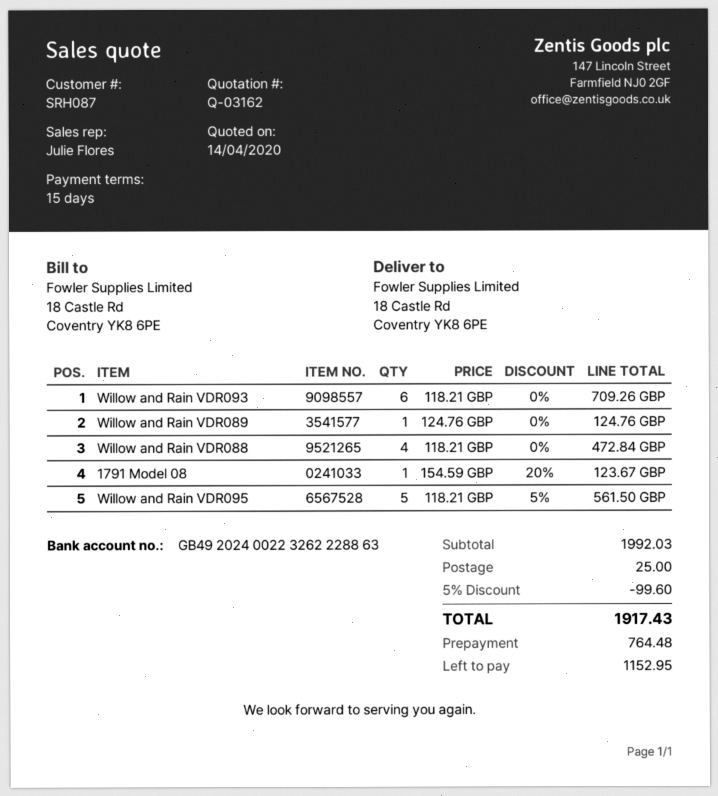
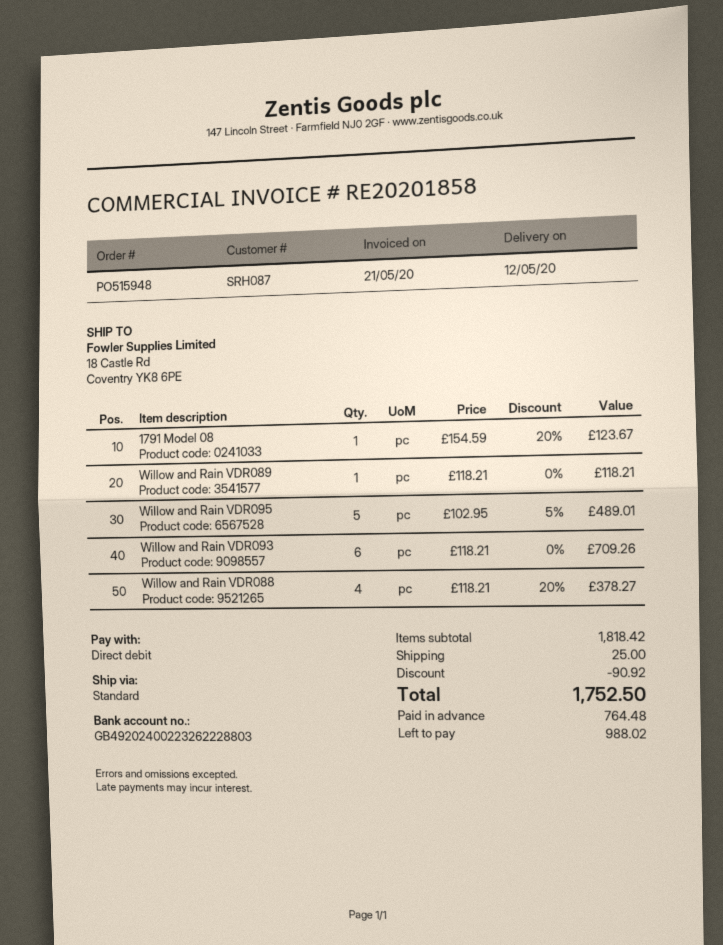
bank account: GB49202400223262228863 -> GB49202400223262228803
Willow and Rain VDR089: 1 x 124.76 = 124.76 -> 1 x 118.21 = 118.21
Willow and Rain VDR088: 4 x 118.21 = 472.84 -> 4 x 118.21 - 20% = 378.27
Willow and Rain VDR095: 5 x 118.21 - 5% = 561.50 -> 5 x 102.95 - 5% = 489.01
subtotal: 1992.03 -> 1818.42
discount: 99.60 -> 90.92
total: 1917.43 -> 1752.50
balance: 1152.95 -> 988.02

